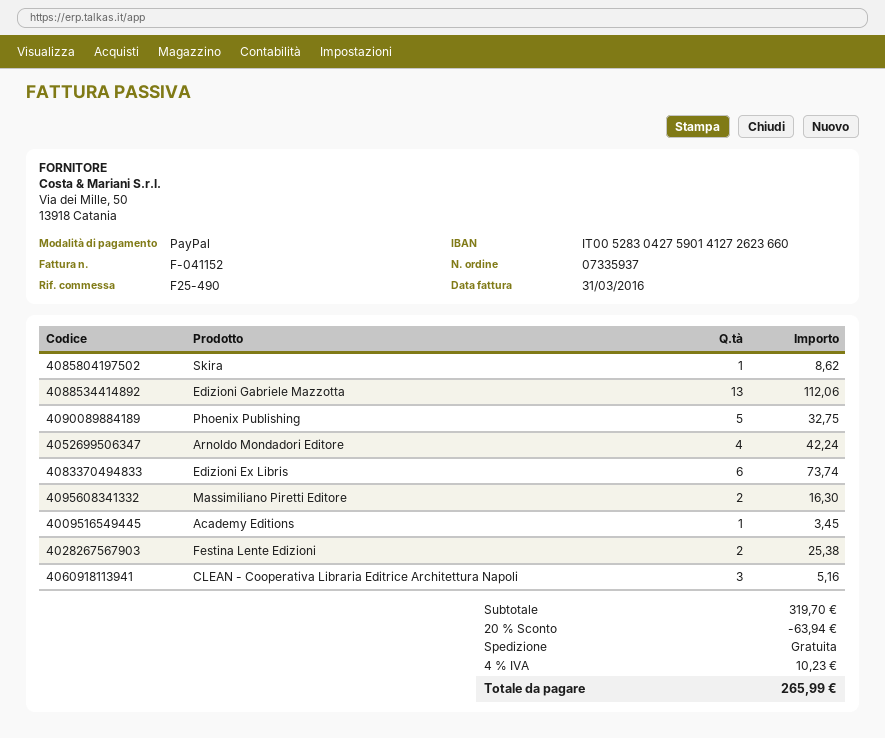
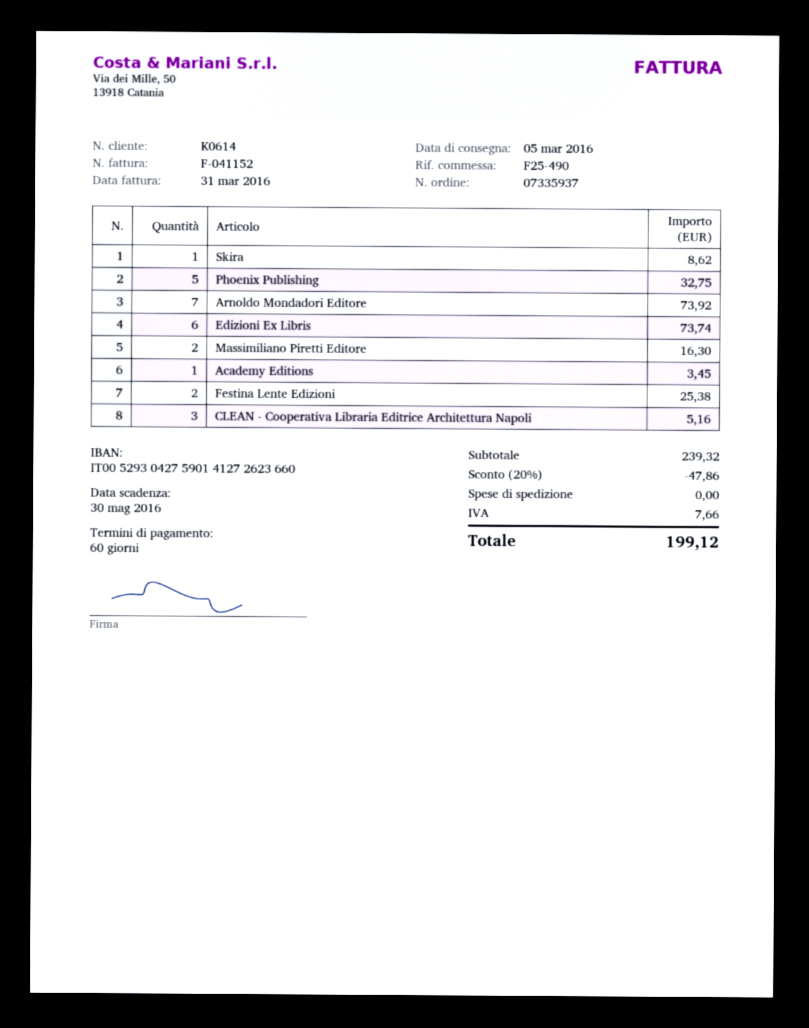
bank account: IT0052830427590141272623660 -> IT0052930427590141272623660
Edizioni Gabriele Mazzotta: 13 for 112.06 -> none
Arnoldo Mondadori Editore: 4 for 42.24 -> 7 for 73.92
subtotal: 319.70 -> 239.32
discount: 20% = 63.94 -> 20% = 47.86
tax: 10.23 -> 7.66
total: 265.99 -> 199.12

